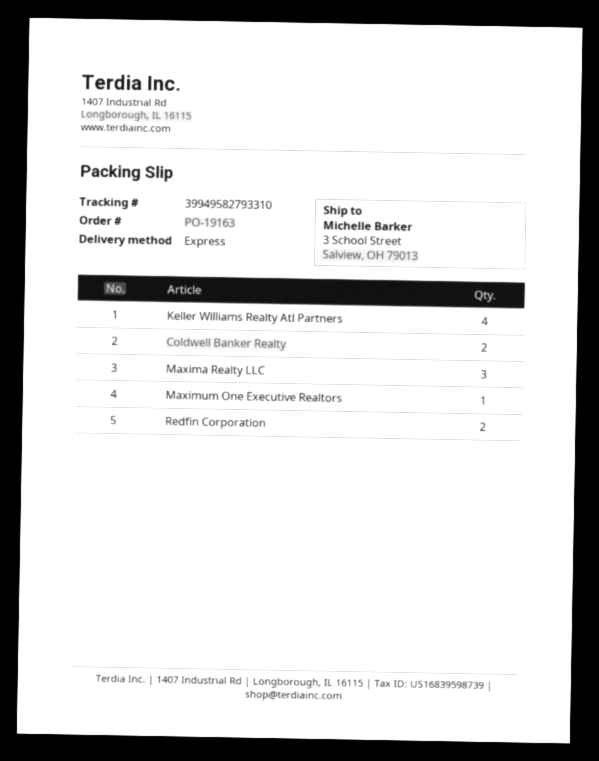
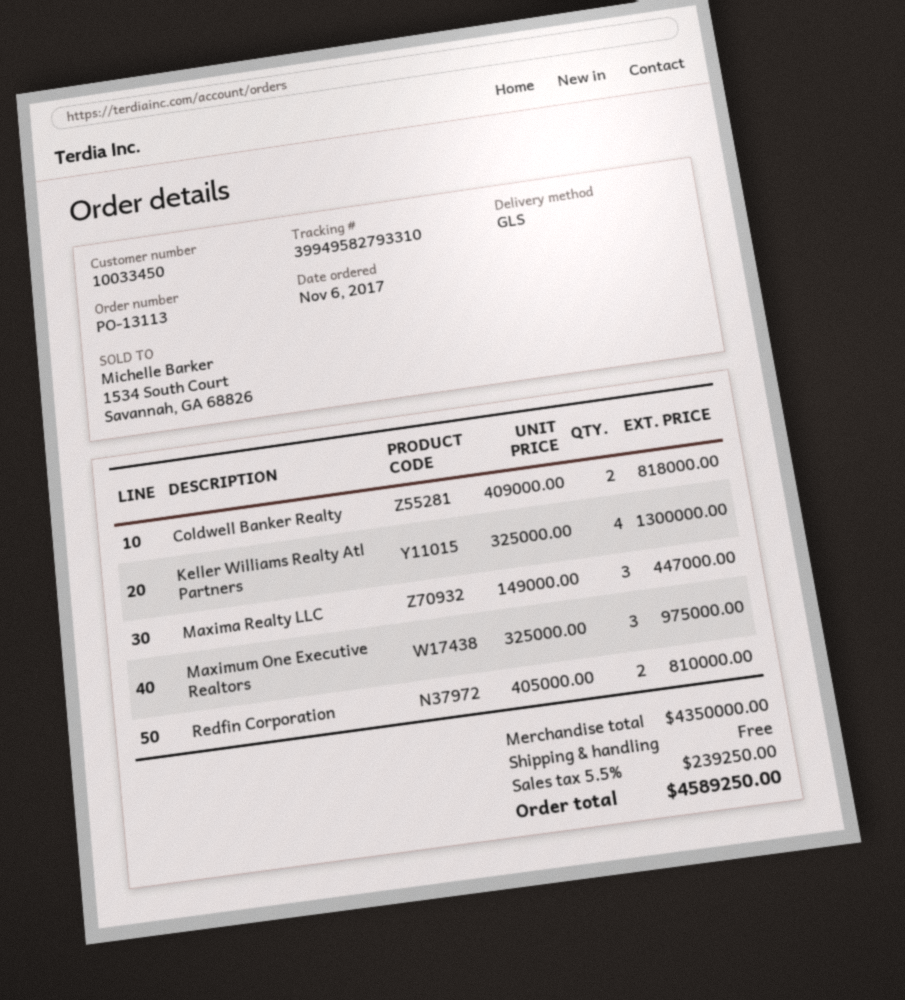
order number: PO-19163 -> PO-13113
shipping method: express -> GLS
Maximum One Executive Realtors: 1 -> 3

